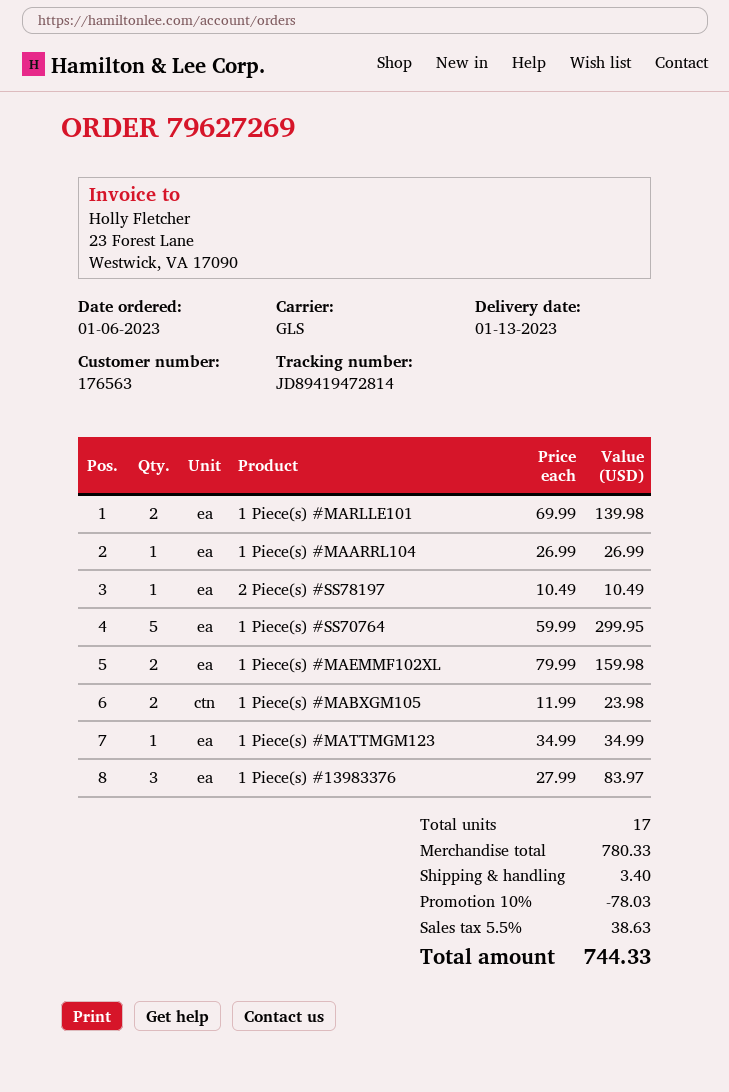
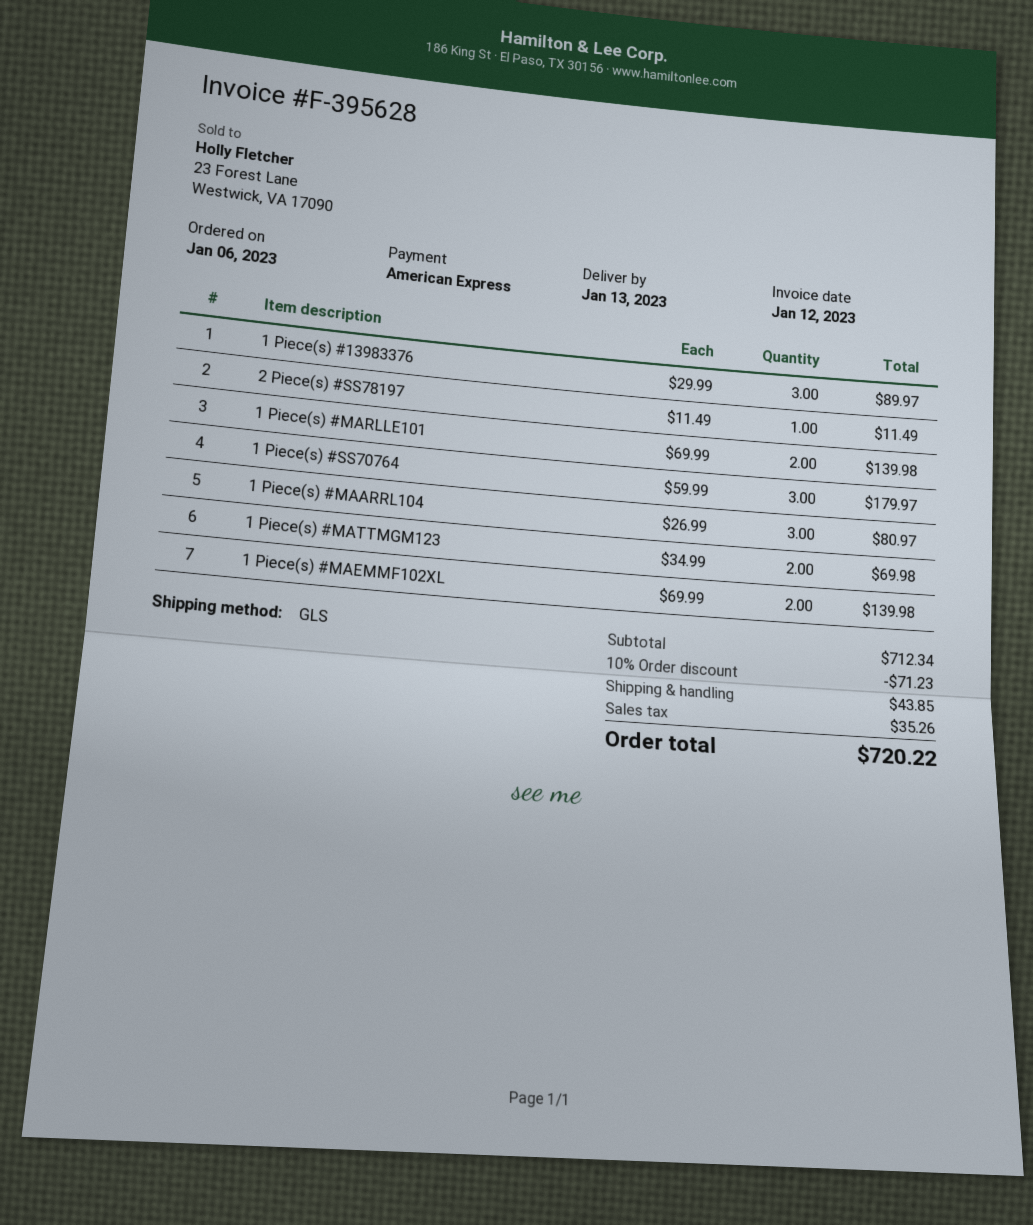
1 Piece(s) #MAARRL104: 1 x 26.99 = 26.99 -> 3 x 26.99 = 80.97
2 Piece(s) #SS78197: 1 x 10.49 = 10.49 -> 1 x 11.49 = 11.49
1 Piece(s) #SS70764: 5 x 59.99 = 299.95 -> 3 x 59.99 = 179.97
1 Piece(s) #MAEMMF102XL: 2 x 79.99 = 159.98 -> 2 x 69.99 = 139.98
1 Piece(s) #MABXGM105: 2 x 11.99 = 23.98 -> none
1 Piece(s) #MATTMGM123: 1 x 34.99 = 34.99 -> 2 x 34.99 = 69.98
1 Piece(s) #13983376: 3 x 27.99 = 83.97 -> 3 x 29.99 = 89.97
subtotal: 780.33 -> 712.34
discount: 10% = 78.03 -> 10% = 71.23
shipping: 3.40 -> 43.85
tax: 38.63 -> 35.26
total: 744.33 -> 720.22

